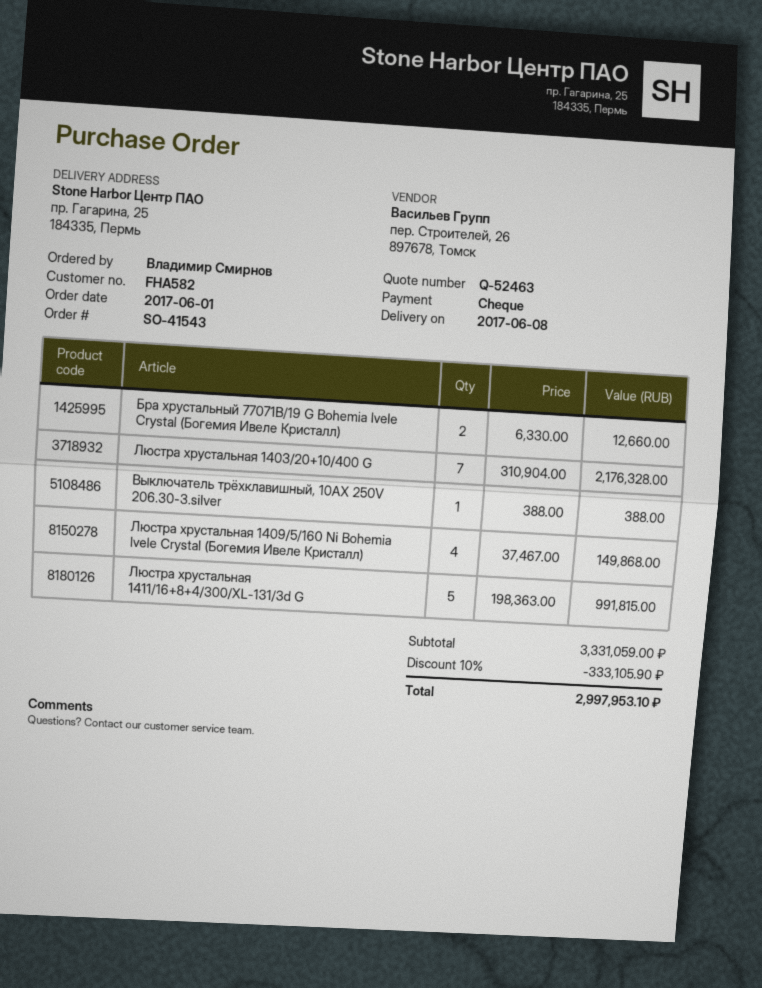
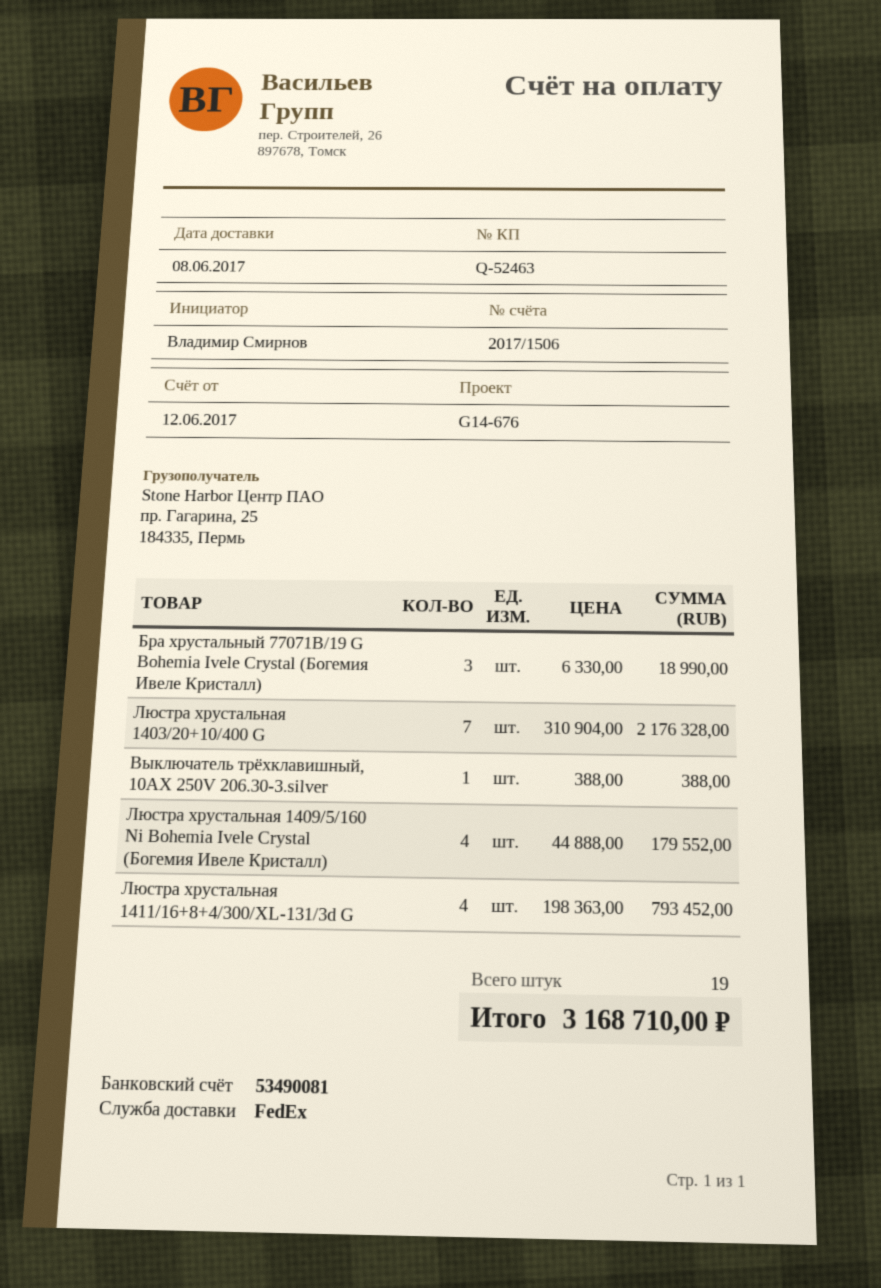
Бра хрустальный 77071B/19 G Bohemia Ivele Crystal (Богемия Ивеле Кристалл): 2 x 6330.00 = 12660.00 -> 3 x 6330.00 = 18990.00
Люстра хрустальная 1409/5/160 Ni Bohemia Ivele Crystal (Богемия Ивеле Кристалл): 4 x 37467.00 = 149868.00 -> 4 x 44888.00 = 179552.00
Люстра хрустальная 1411/16+8+4/300/XL-131/3d G: 5 x 198363.00 = 991815.00 -> 4 x 198363.00 = 793452.00
discount: 10% = 333105.90 -> none
total: 2997953.10 -> 3168710.00

